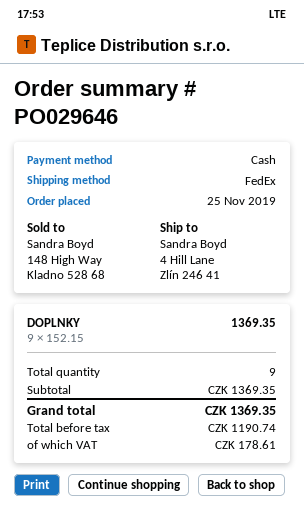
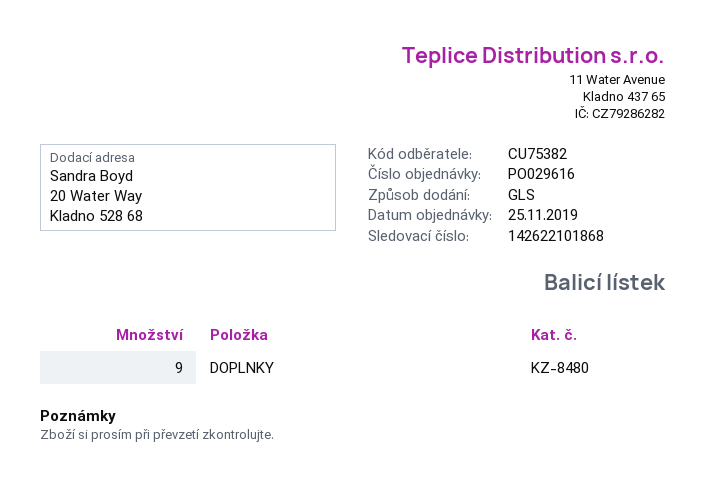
order number: PO029646 -> PO029616
shipping method: FedEx -> GLS
ship to: 4 Hill Lane, Zlín 246 41 -> 20 Water Way, Kladno 528 68

